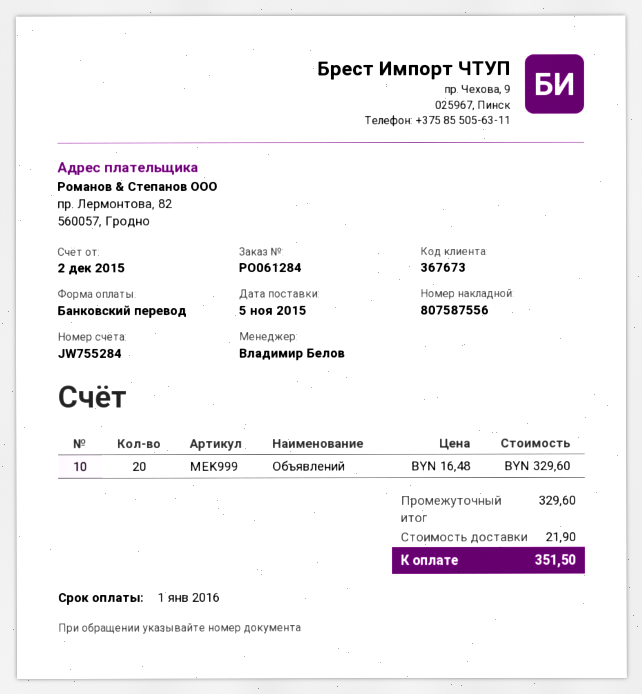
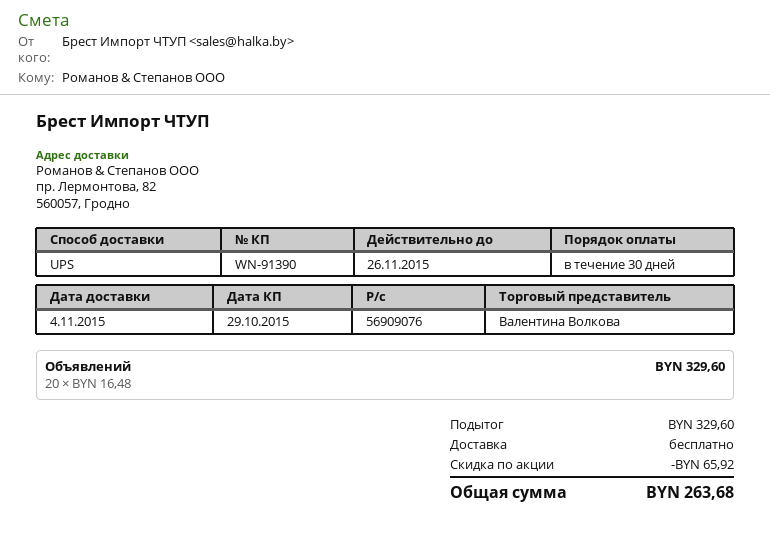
delivery date: 2015-11-05 -> 2015-11-04
sales rep: Владимир Белов -> Валентина Волкова
discount: none -> 65.92
shipping: 21.90 -> 0.00
total: 351.50 -> 263.68

